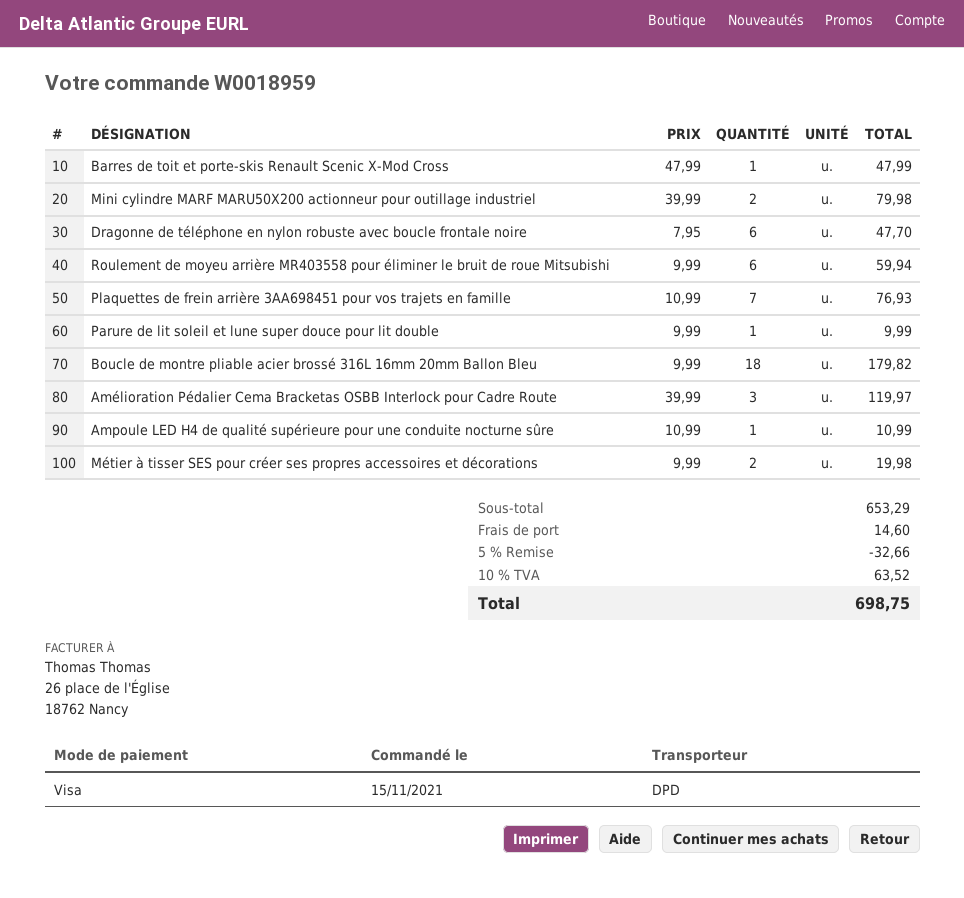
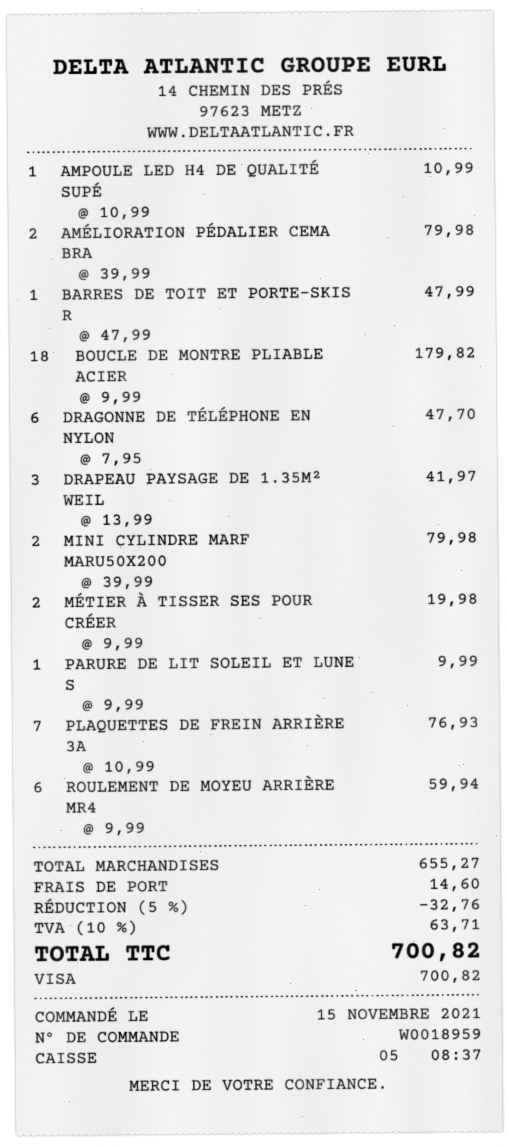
Amélioration Pédalier Cema Bracketas OSBB Interlock pour Cadre Route: 3 x 39.99 = 119.97 -> 2 x 39.99 = 79.98
DRAPEAU PAYSAGE DE 1.35M² WEIL: none -> 3 x 13.99 = 41.97
subtotal: 653.29 -> 655.27
discount: 5% = 32.66 -> 5% = 32.76
tax: 10% = 63.52 -> 10% = 63.71
total: 698.75 -> 700.82

